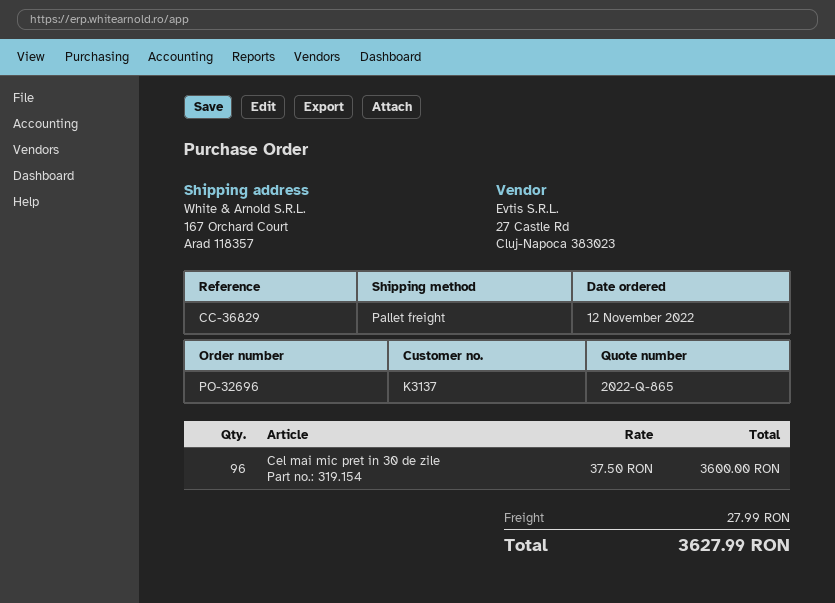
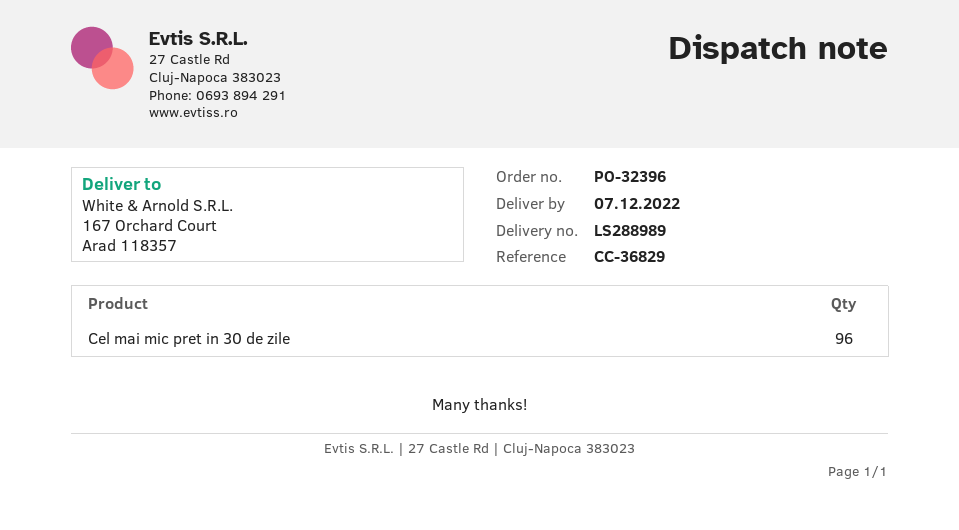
order number: PO-32696 -> PO-32396

